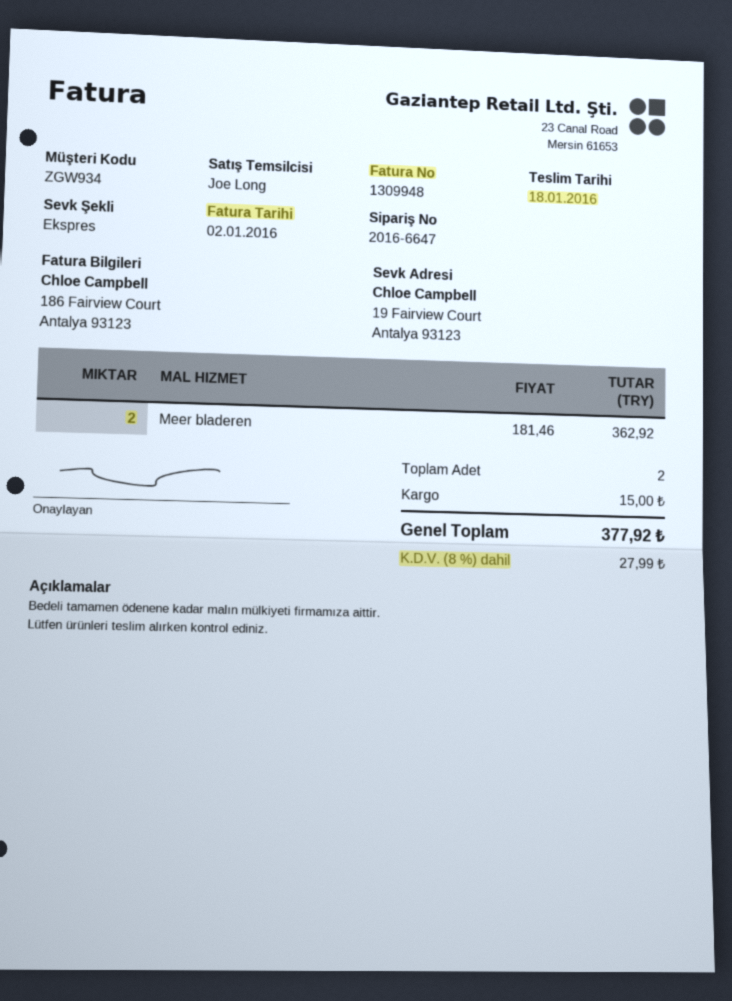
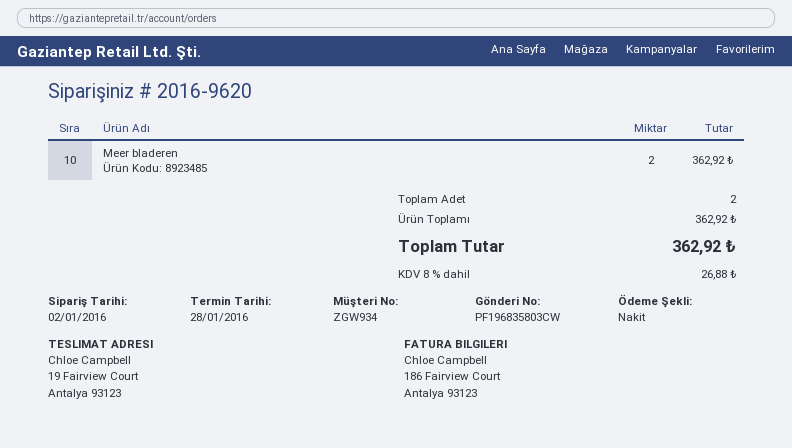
order number: 2016-6647 -> 2016-9620
delivery date: 2016-01-18 -> 2016-01-28
shipping: 15.00 -> none
tax: 8% = 27.99 -> 8% = 26.88
total: 377.92 -> 362.92

